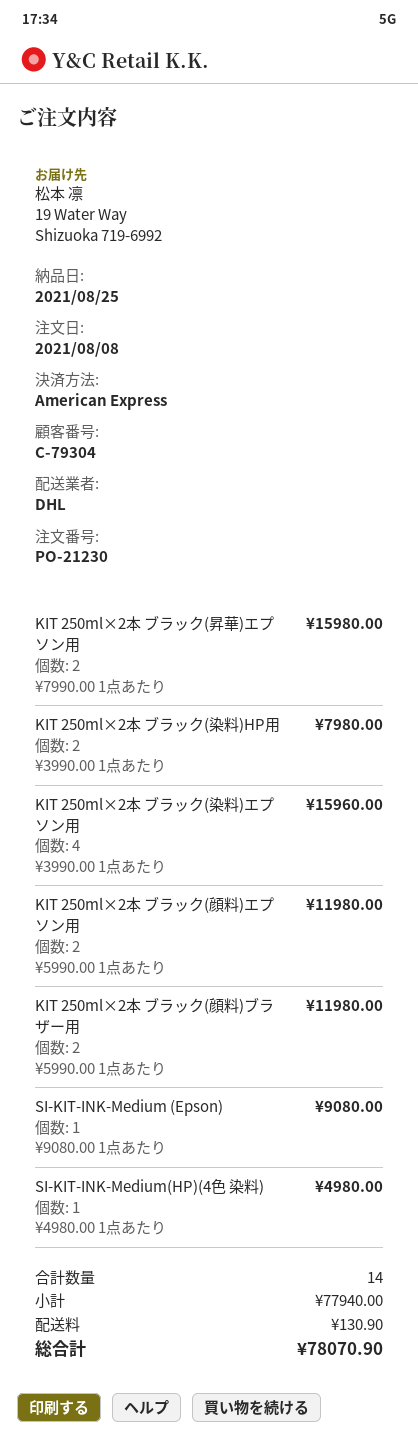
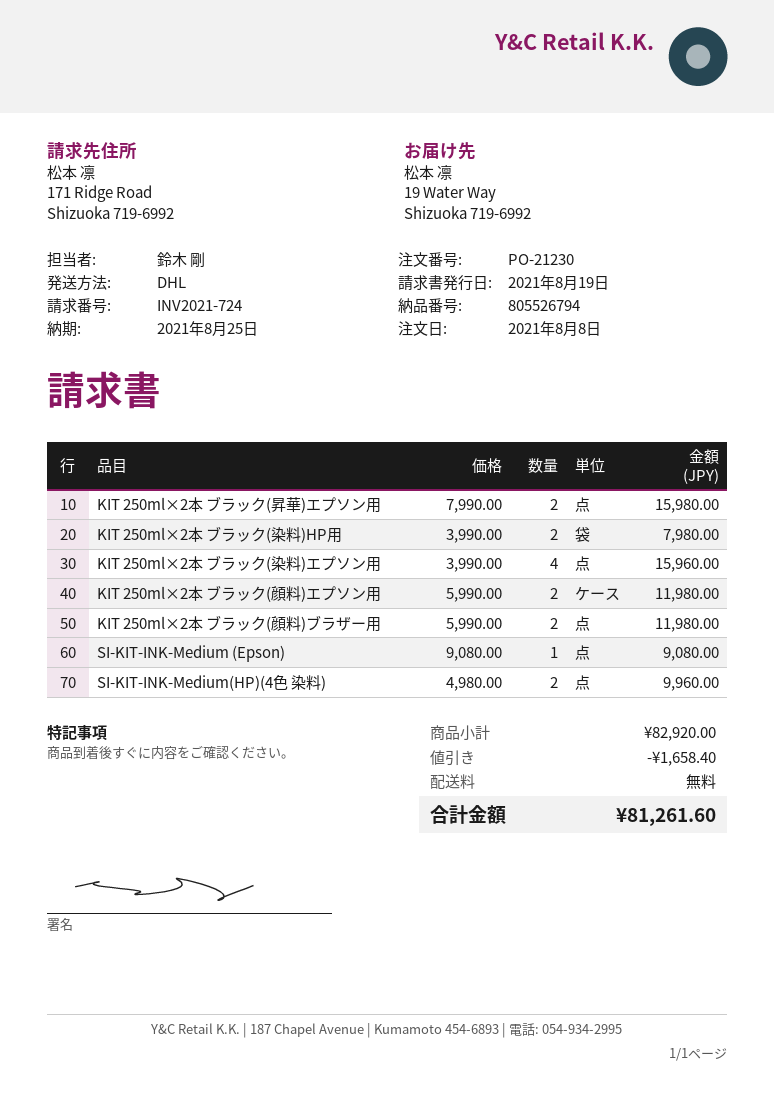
SI-KIT-INK-Medium(HP)(4色 染料): 1 x 4980.00 = 4980.00 -> 2 x 4980.00 = 9960.00
subtotal: 77940.00 -> 82920.00
discount: none -> 1658.40
shipping: 130.90 -> 0.00
total: 78070.90 -> 81261.60

